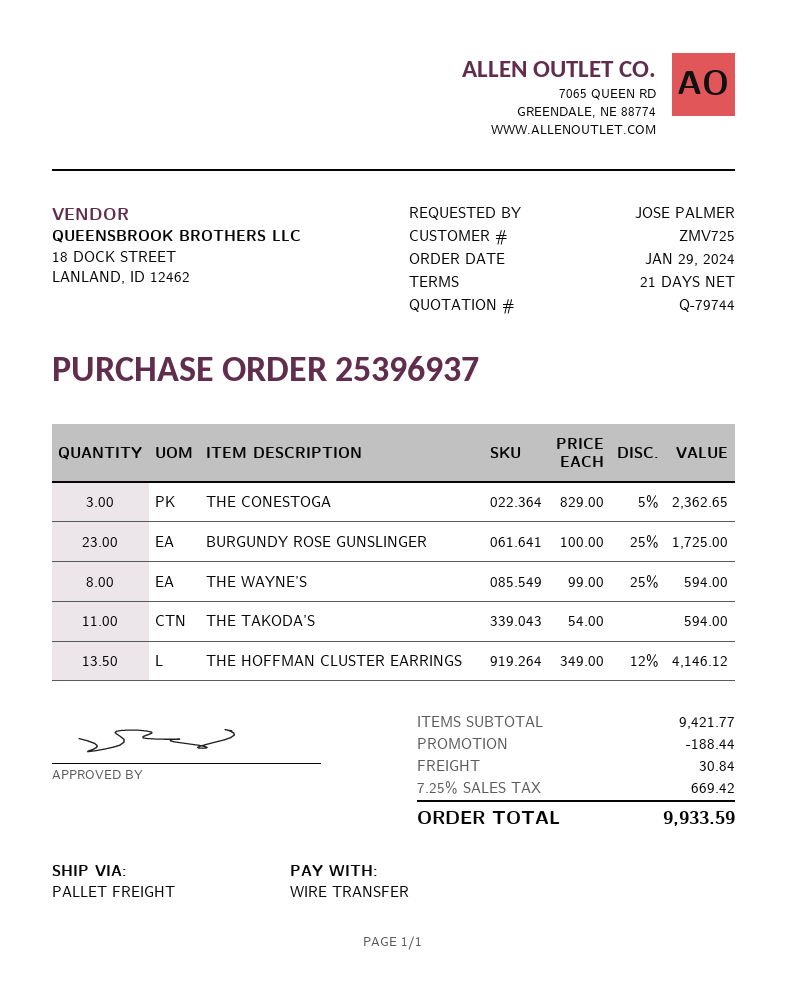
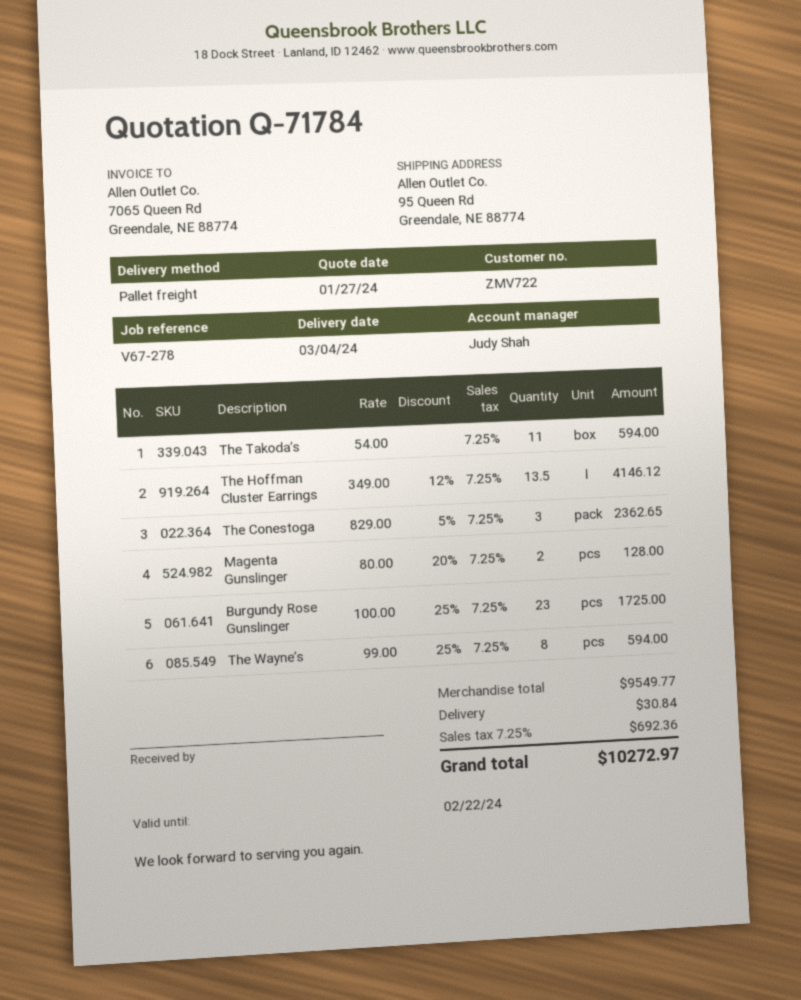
quote number: Q-79744 -> Q-71784
customer number: ZMV725 -> ZMV722
Magenta Gunslinger: none -> 2 x 80.00 - 20% = 128.00
subtotal: 9421.77 -> 9549.77
discount: 188.44 -> none
tax: 7.25% = 669.42 -> 7.25% = 692.36
total: 9933.59 -> 10272.97

